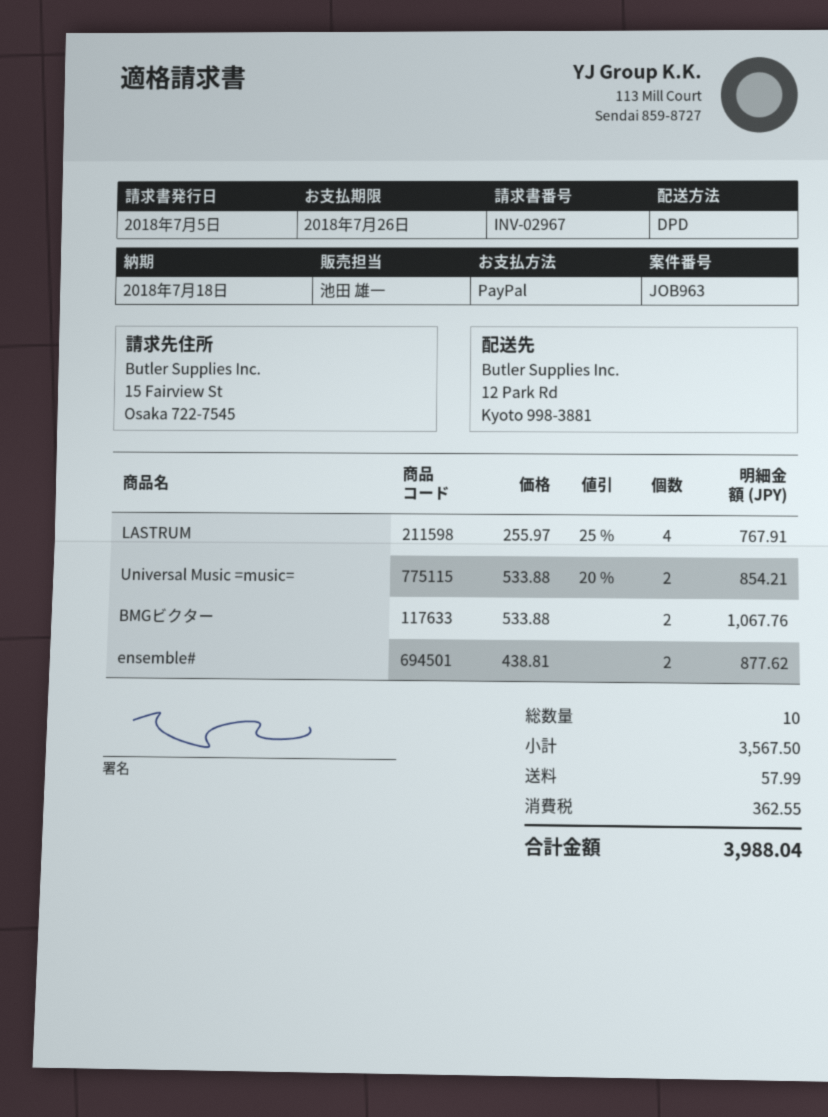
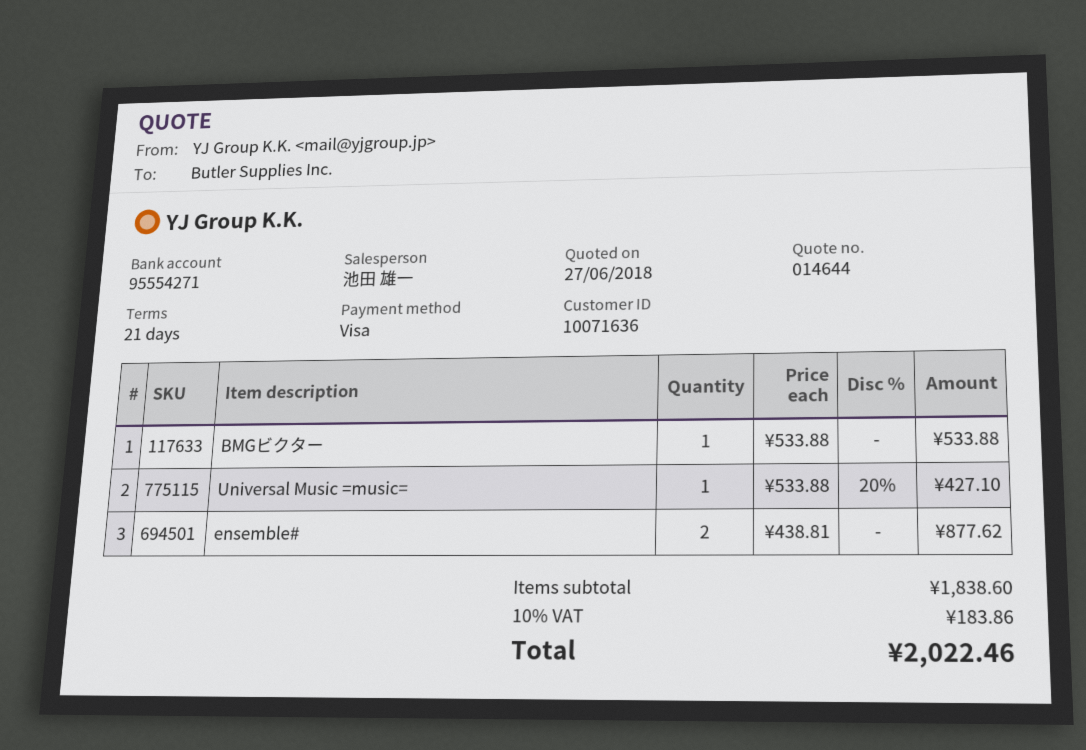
payment method: PayPal -> Visa
LASTRUM: 4 x 255.97 - 25% = 767.91 -> none
Universal Music =music=: 2 x 533.88 - 20% = 854.21 -> 1 x 533.88 - 20% = 427.10
BMGビクター: 2 x 533.88 = 1067.76 -> 1 x 533.88 = 533.88
subtotal: 3567.50 -> 1838.60
shipping: 57.99 -> none
tax: 362.55 -> 183.86
total: 3988.04 -> 2022.46

